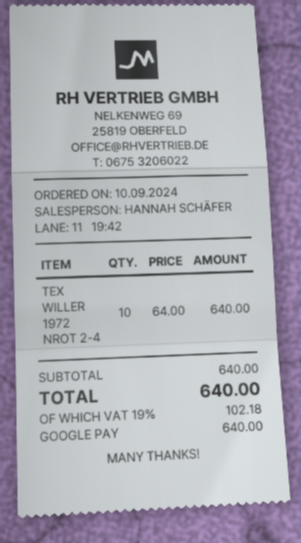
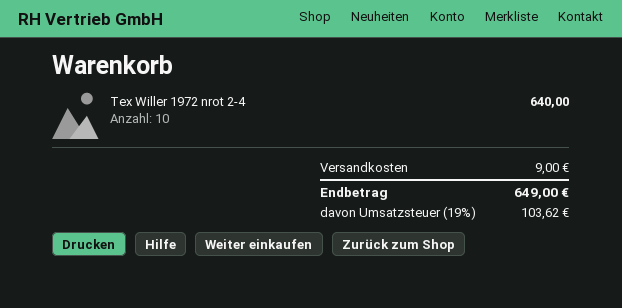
shipping: none -> 9.00
tax: 19% = 102.18 -> 19% = 103.62
total: 640.00 -> 649.00

